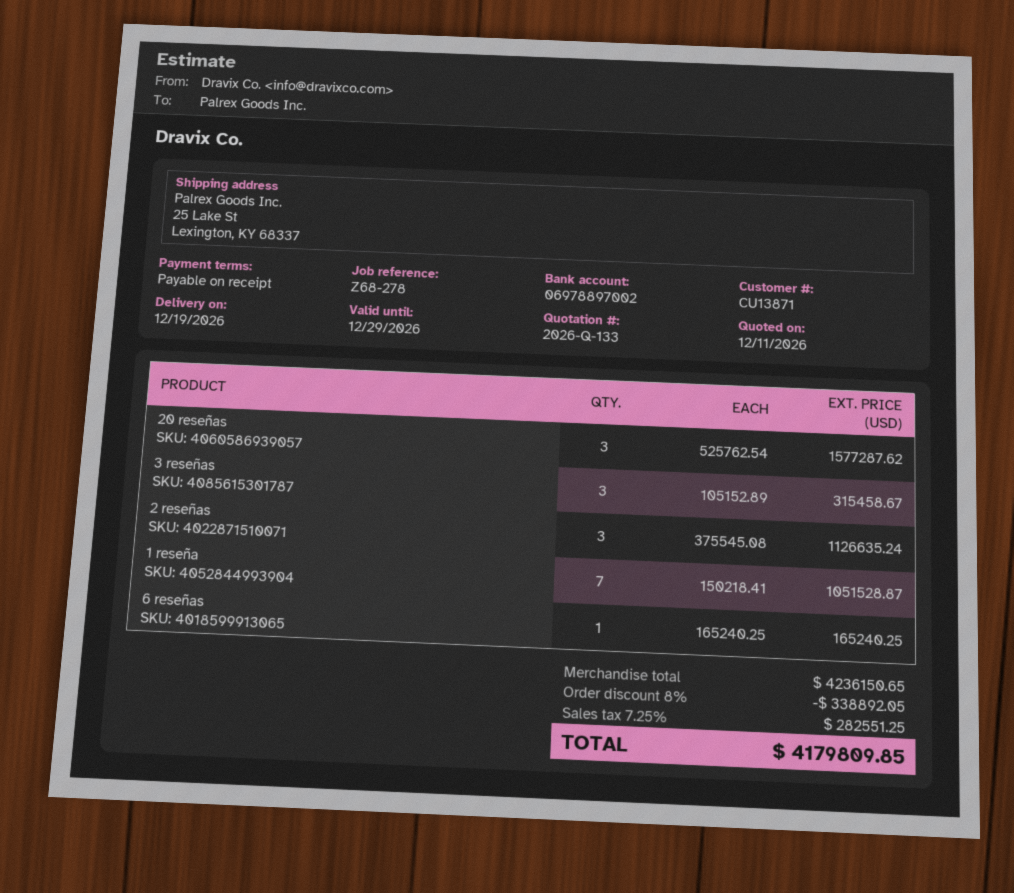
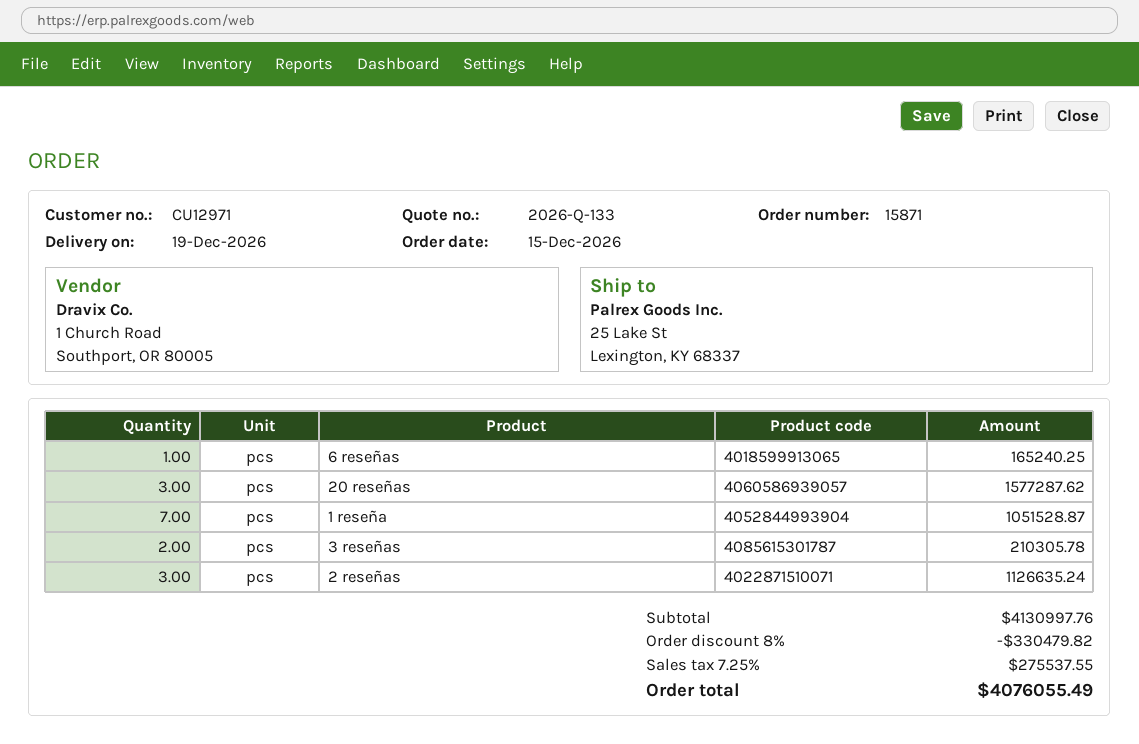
customer number: CU13871 -> CU12971
3 reseñas: 3 for 315458.67 -> 2 for 210305.78
subtotal: 4236150.65 -> 4130997.76
discount: 8% = 338892.05 -> 8% = 330479.82
tax: 7.25% = 282551.25 -> 7.25% = 275537.55
total: 4179809.85 -> 4076055.49

